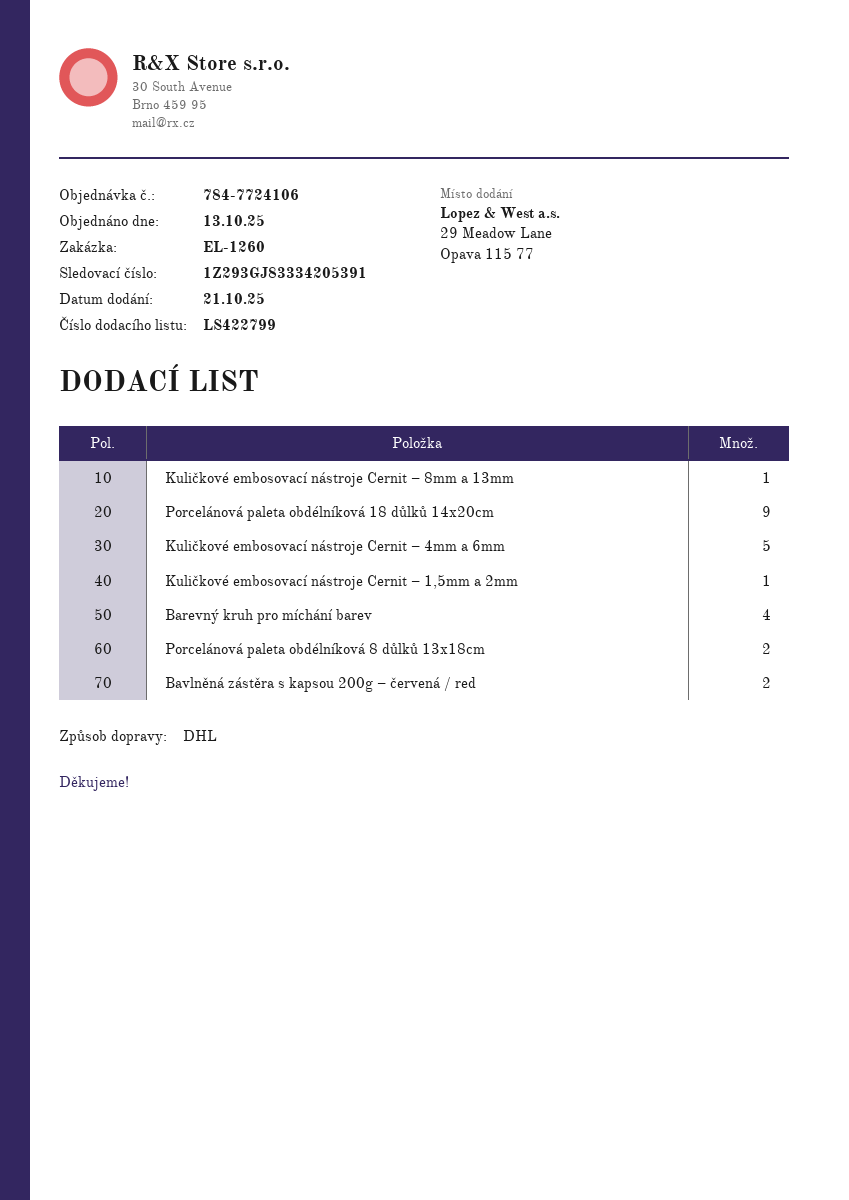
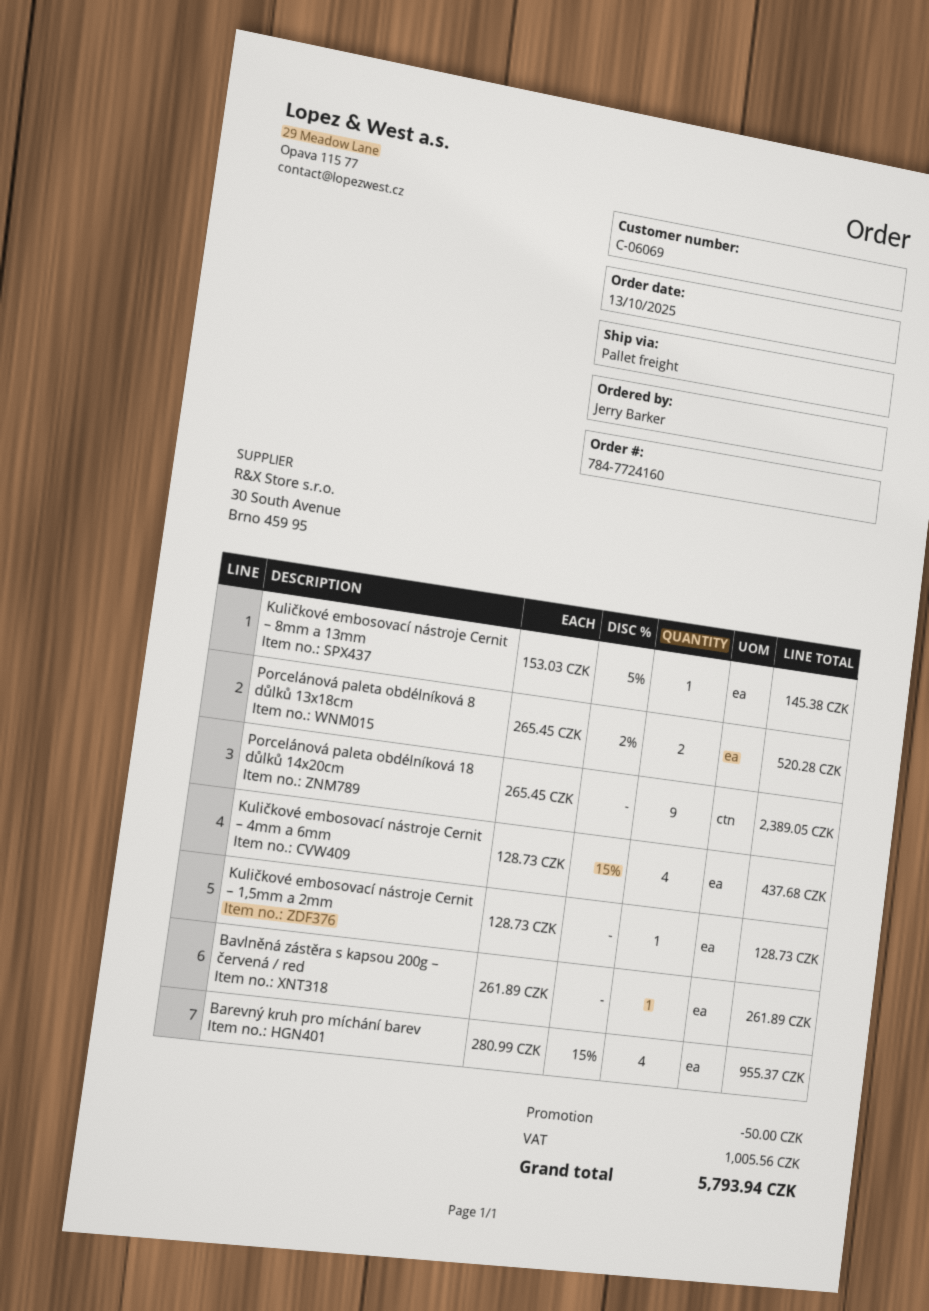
order number: 784-7724106 -> 784-7724160
shipping method: DHL -> pallet freight
Kuličkové embosovací nástroje Cernit – 4mm a 6mm: 5 -> 4
Bavlněná zástěra s kapsou 200g – červená / red: 2 -> 1

